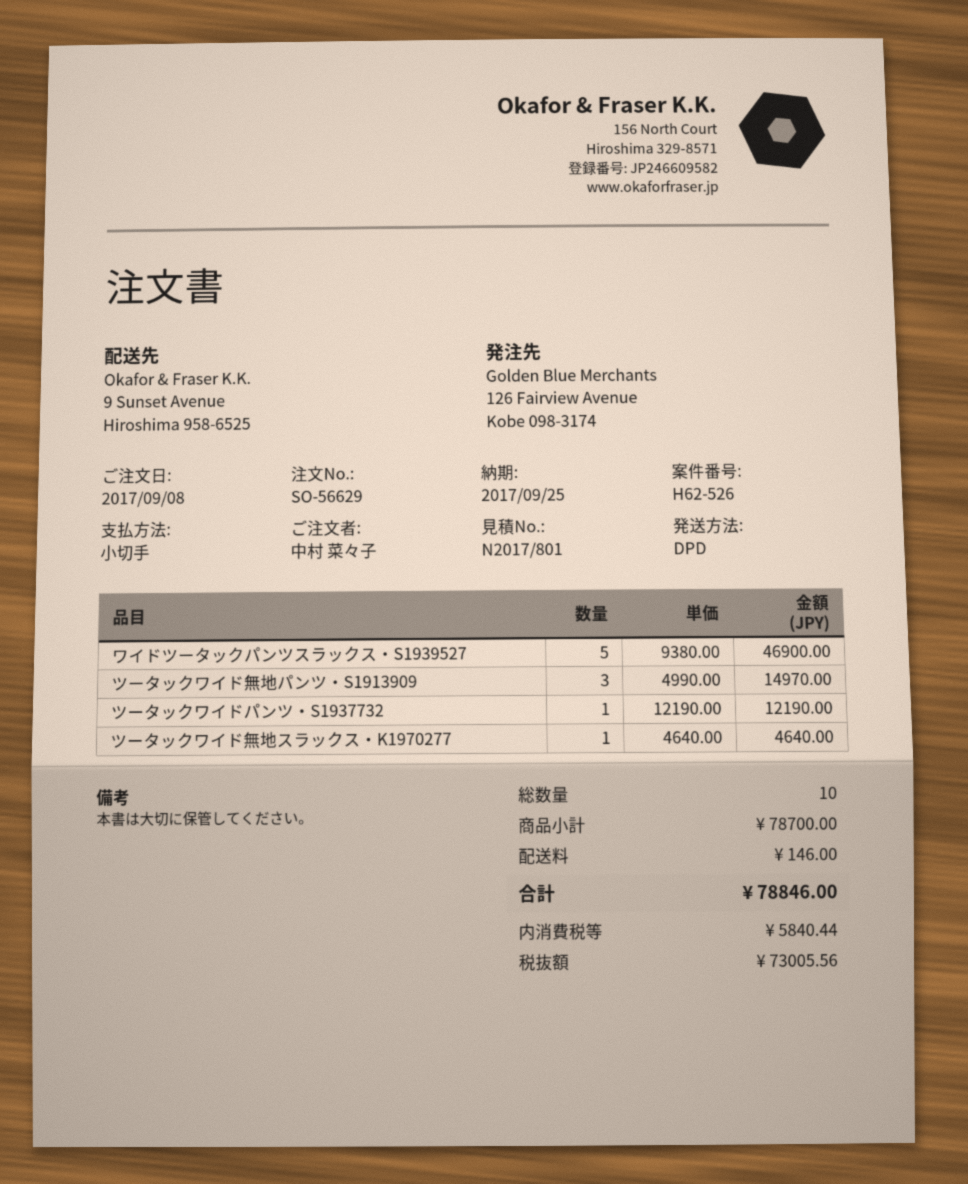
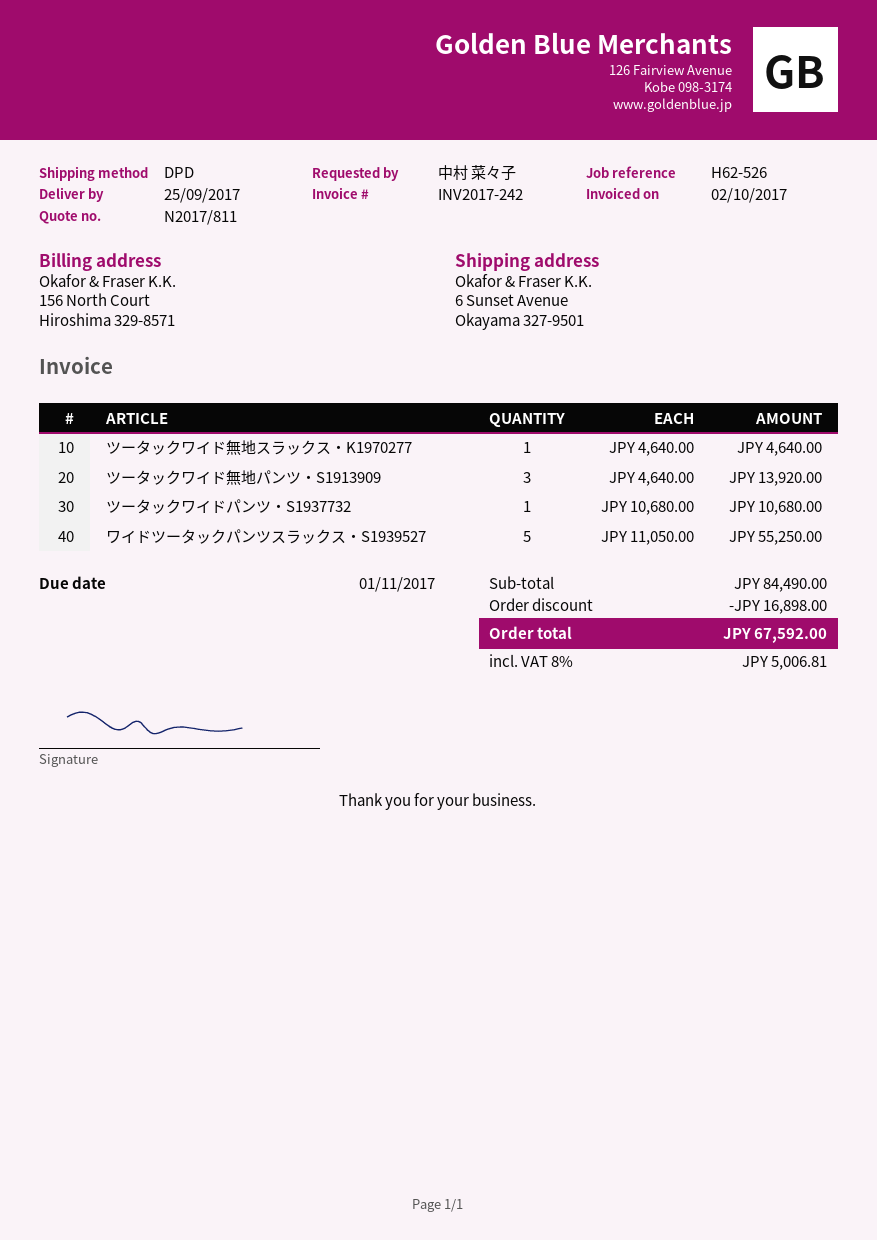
quote number: N2017/801 -> N2017/811
ship to: 9 Sunset Avenue, Hiroshima 958-6525 -> 6 Sunset Avenue, Okayama 327-9501
ワイドツータックパンツスラックス・S1939527: 5 x 9380.00 = 46900.00 -> 5 x 11050.00 = 55250.00
ツータックワイド無地パンツ・S1913909: 3 x 4990.00 = 14970.00 -> 3 x 4640.00 = 13920.00
ツータックワイドパンツ・S1937732: 1 x 12190.00 = 12190.00 -> 1 x 10680.00 = 10680.00
subtotal: 78700.00 -> 84490.00
discount: none -> 16898.00
shipping: 146.00 -> none
tax: 5840.44 -> 5006.81
total: 78846.00 -> 67592.00

